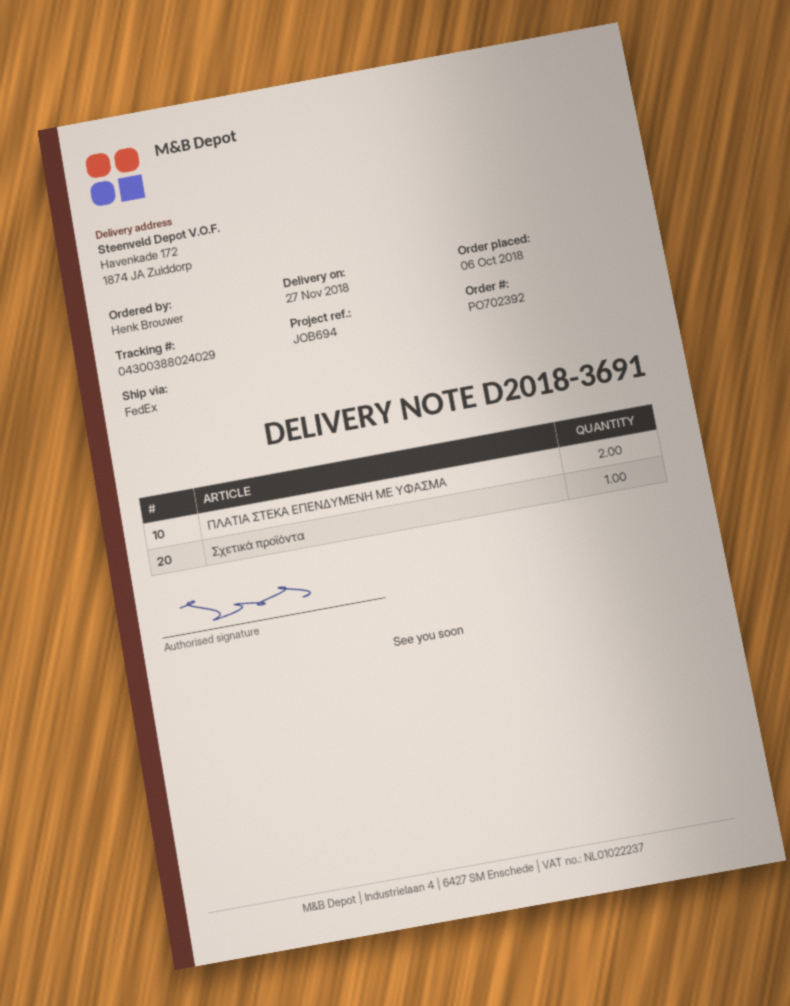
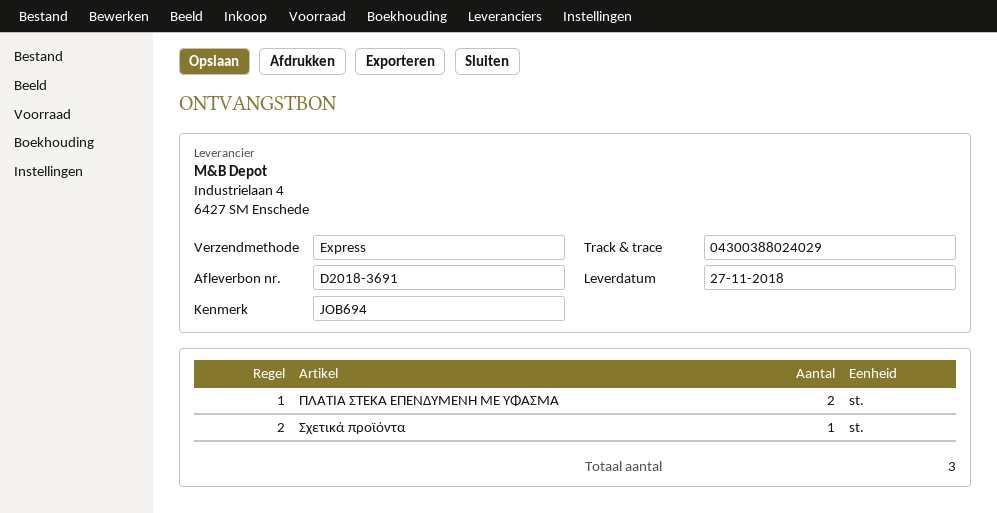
shipping method: FedEx -> express

